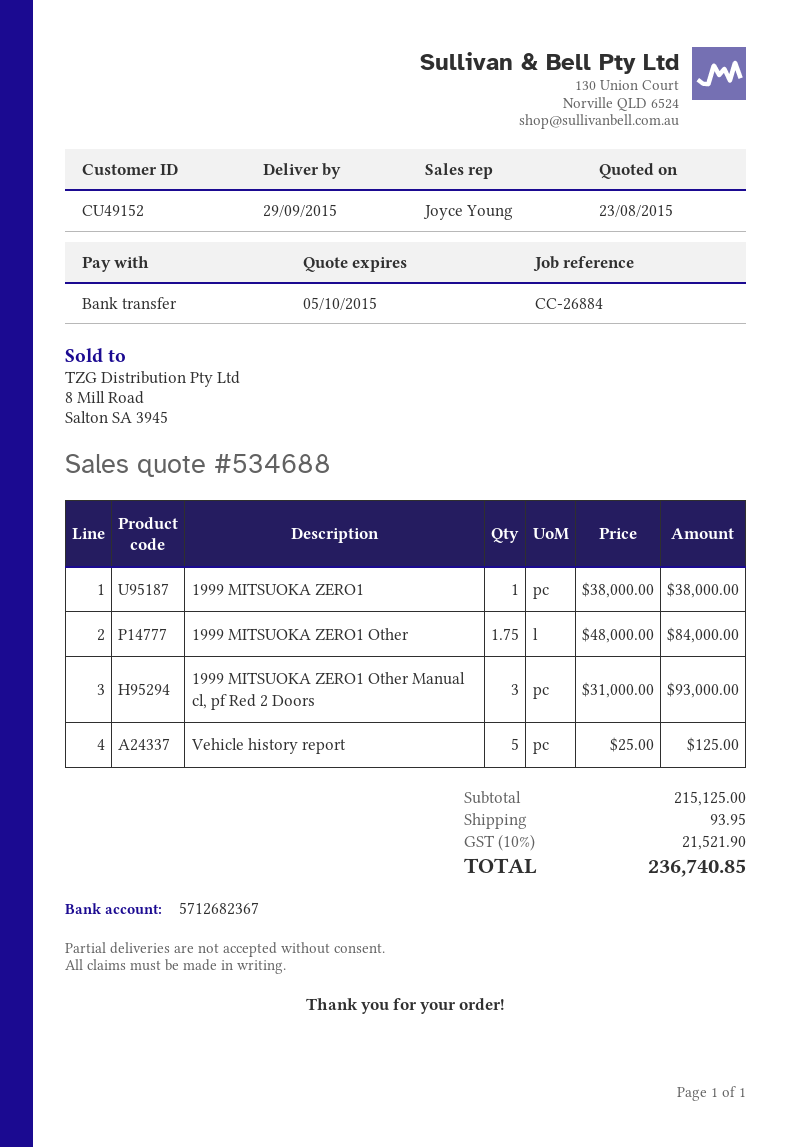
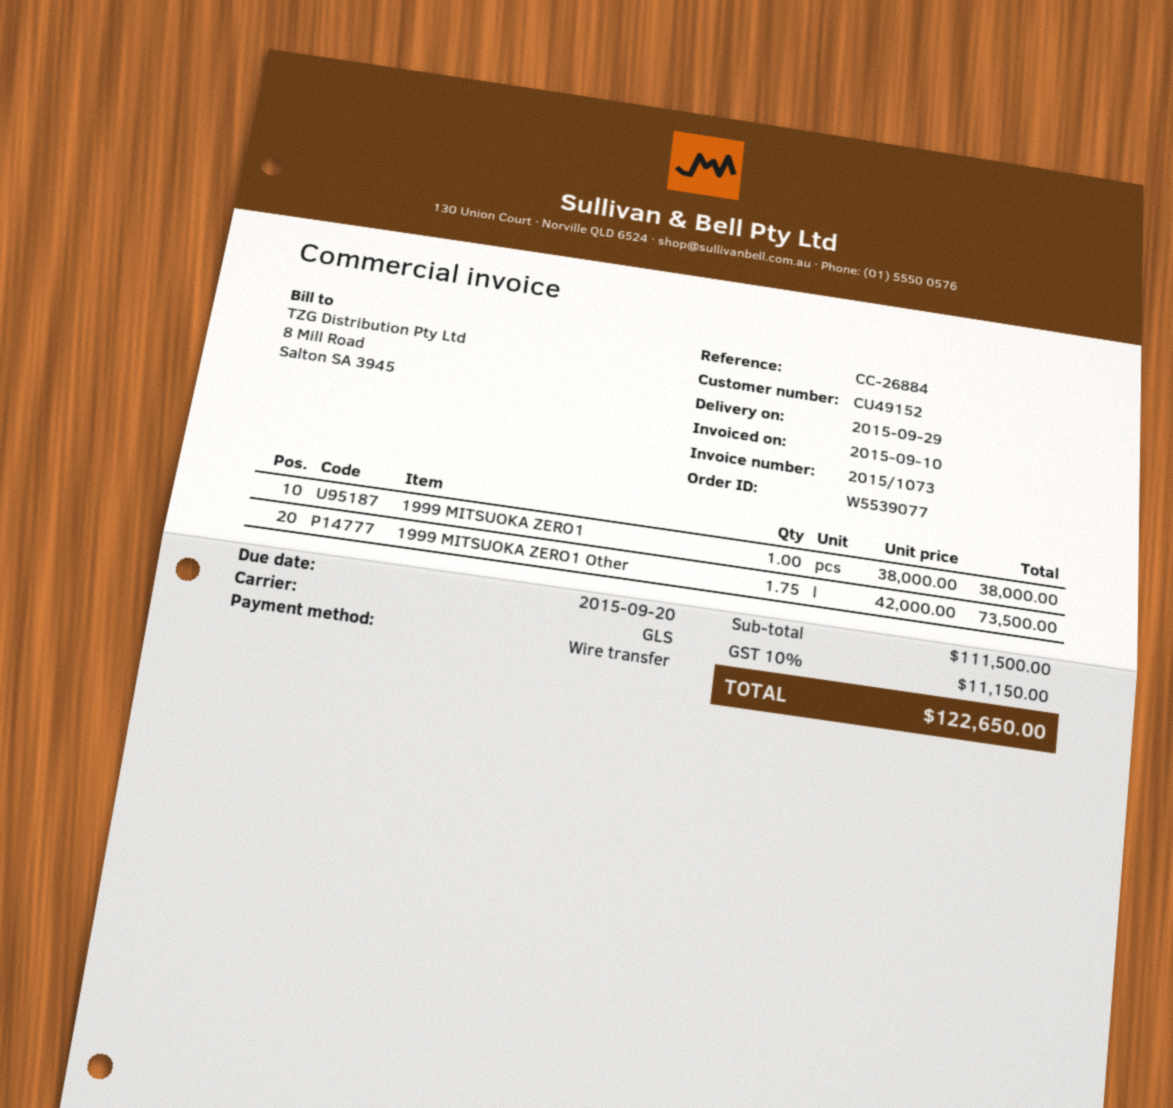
1999 MITSUOKA ZERO1 Other: 1.75 x 48000.00 = 84000.00 -> 1.75 x 42000.00 = 73500.00
1999 MITSUOKA ZERO1 Other Manual cl, pf Red 2 Doors: 3 x 31000.00 = 93000.00 -> none
Vehicle history report: 5 x 25.00 = 125.00 -> none
subtotal: 215125.00 -> 111500.00
shipping: 93.95 -> none
tax: 10% = 21521.90 -> 10% = 11150.00
total: 236740.85 -> 122650.00

